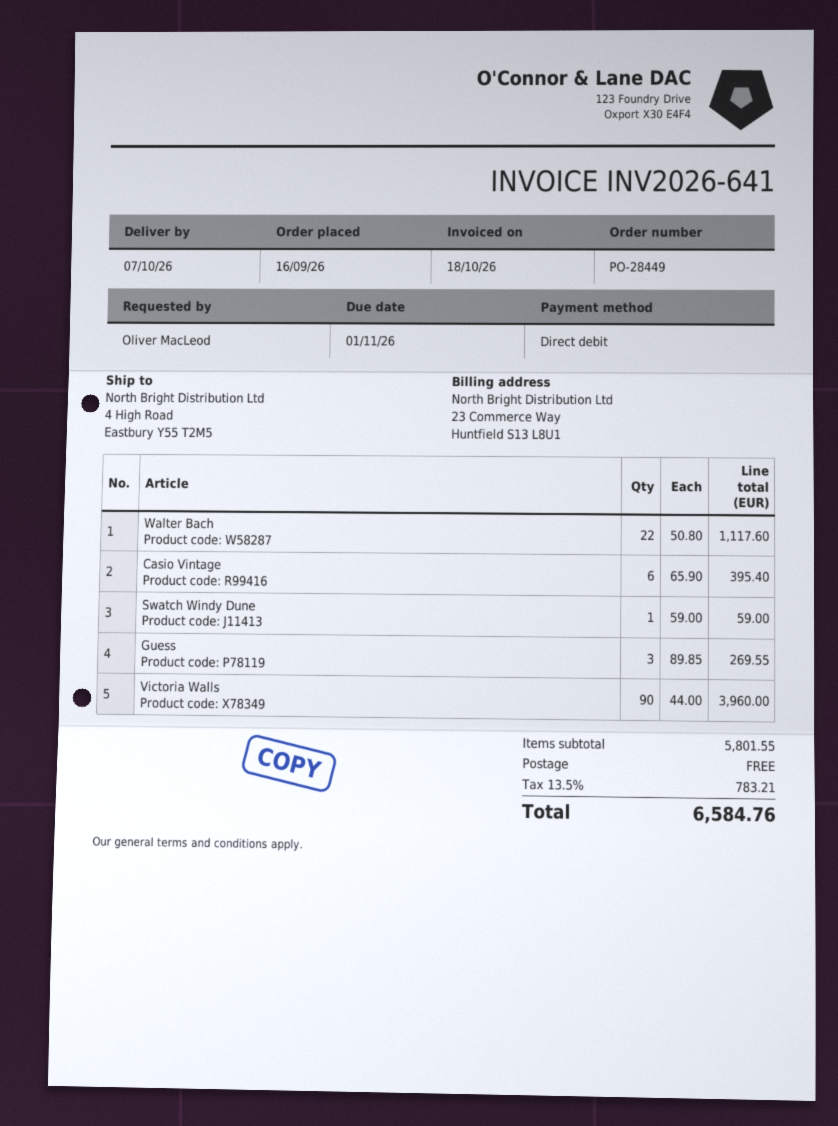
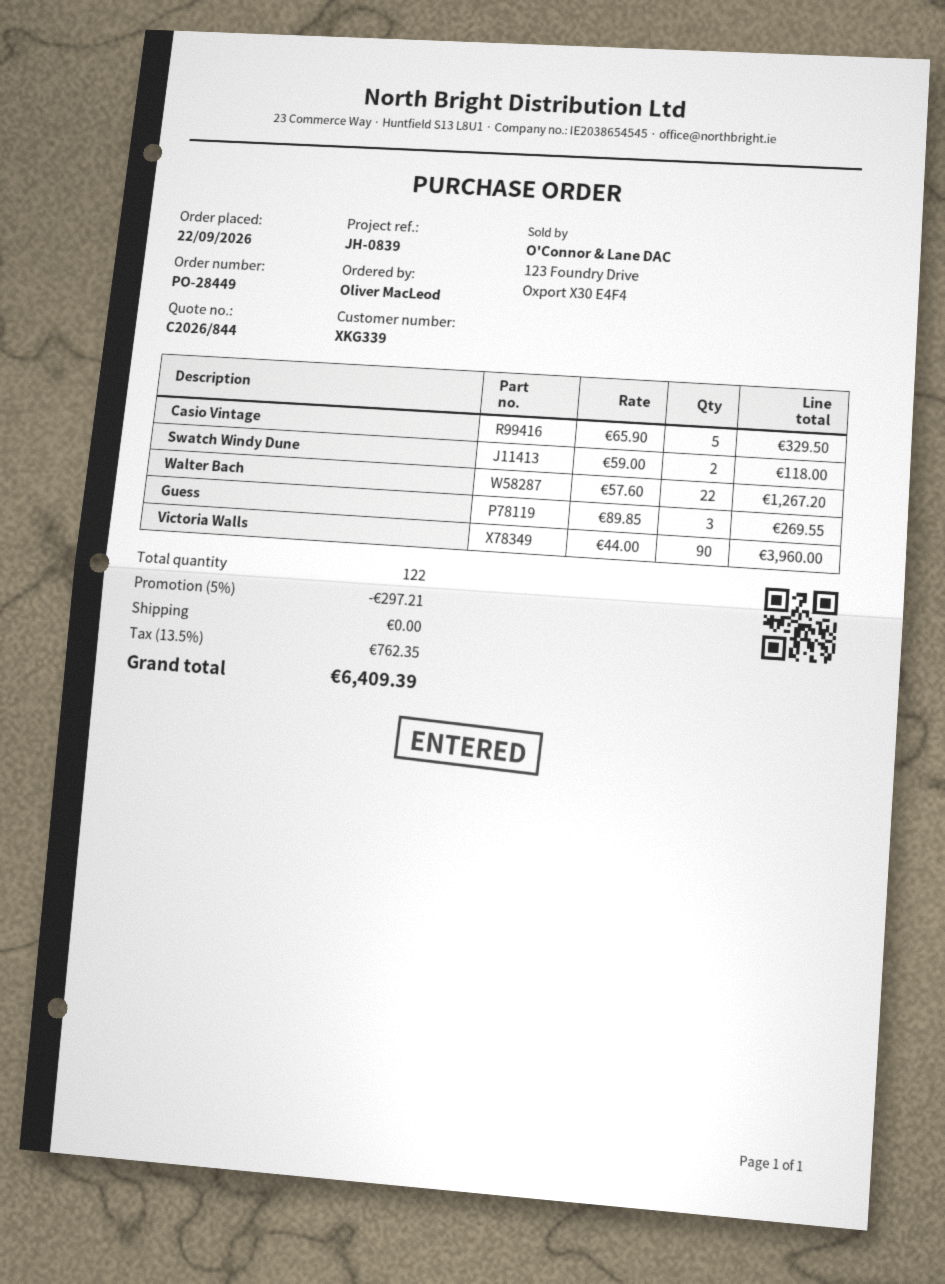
order date: 2026-09-16 -> 2026-09-22
Walter Bach: 22 x 50.80 = 1117.60 -> 22 x 57.60 = 1267.20
Casio Vintage: 6 x 65.90 = 395.40 -> 5 x 65.90 = 329.50
Swatch Windy Dune: 1 x 59.00 = 59.00 -> 2 x 59.00 = 118.00
discount: none -> 5% = 297.21
tax: 13.5% = 783.21 -> 13.5% = 762.35
total: 6584.76 -> 6409.39

